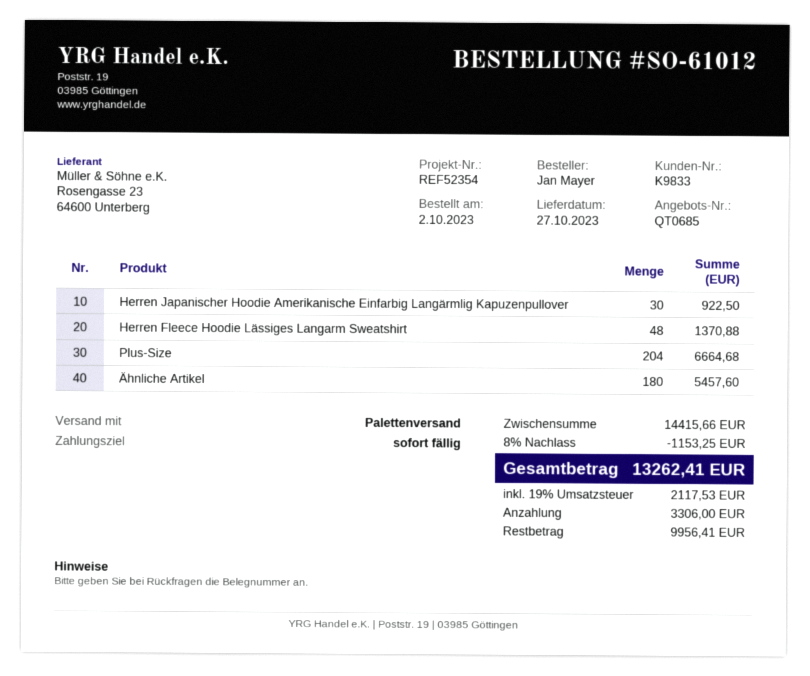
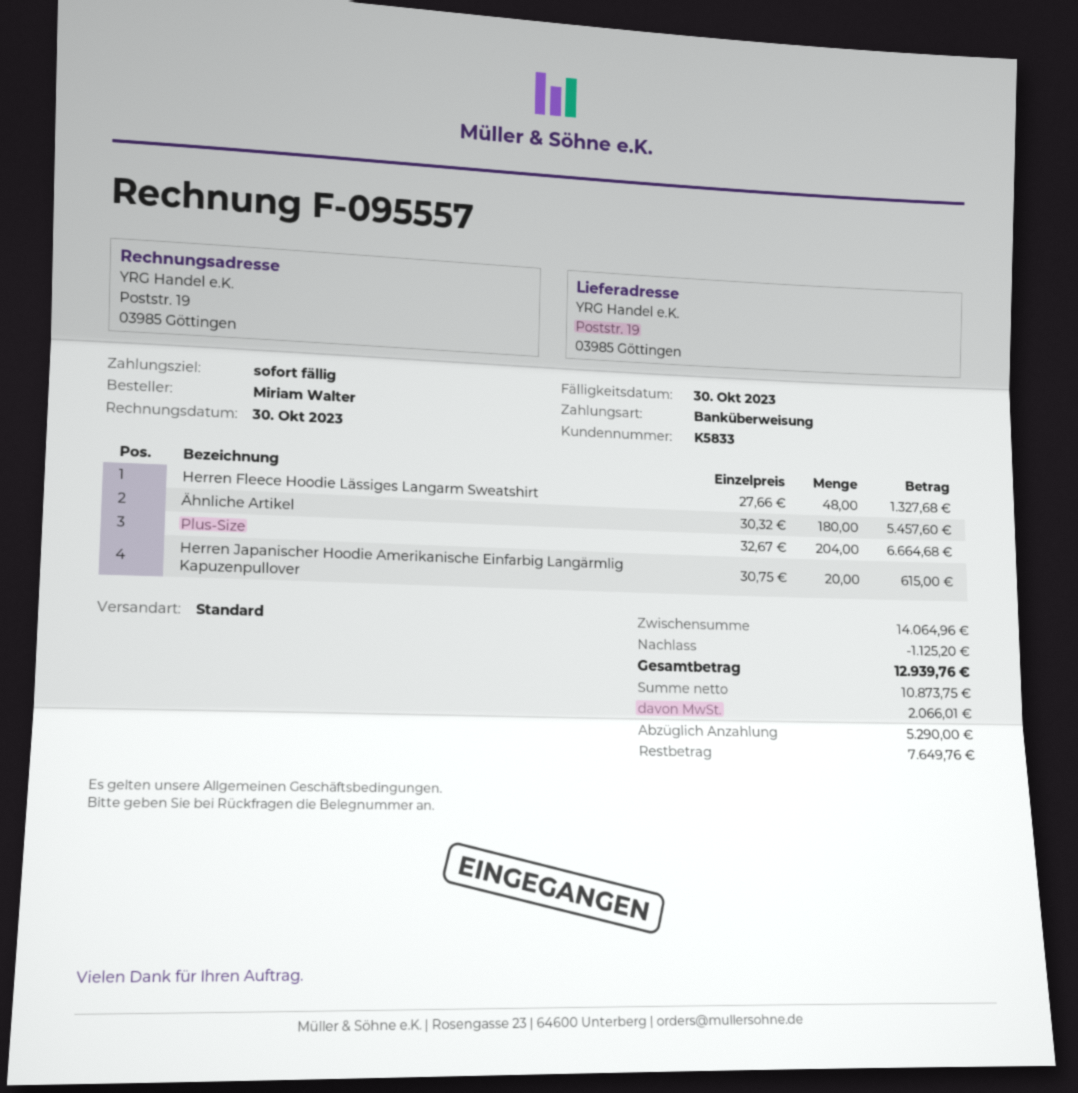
customer number: K9833 -> K5833
ordered by: Jan Mayer -> Miriam Walter
shipping method: pallet freight -> standard
Herren Japanischer Hoodie Amerikanische Einfarbig Langärmlig Kapuzenpullover: 30 for 922.50 -> 20 for 615.00
Herren Fleece Hoodie Lässiges Langarm Sweatshirt: 48 for 1370.88 -> 48 for 1327.68
subtotal: 14415.66 -> 14064.96
discount: 1153.25 -> 1125.20
tax: 2117.53 -> 2066.01
total: 13262.41 -> 12939.76
deposit: 3306.00 -> 5290.00
balance: 9956.41 -> 7649.76

